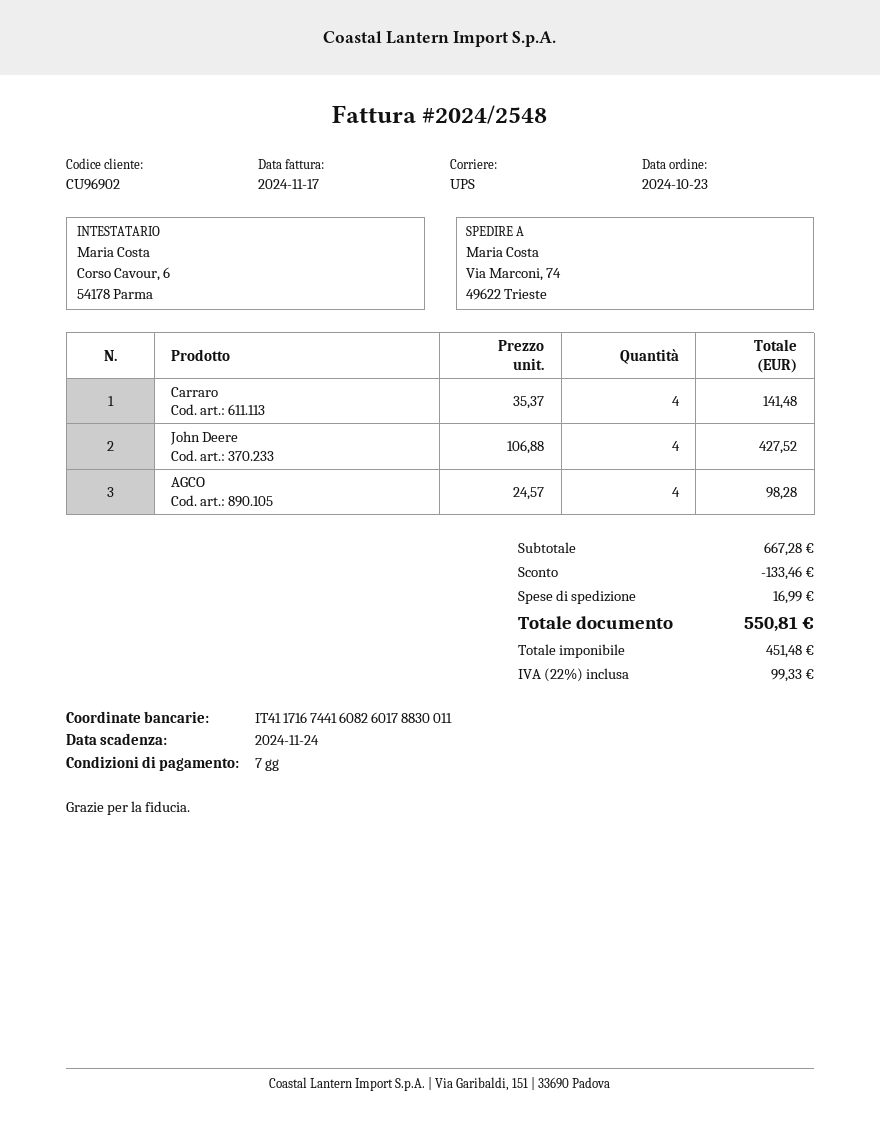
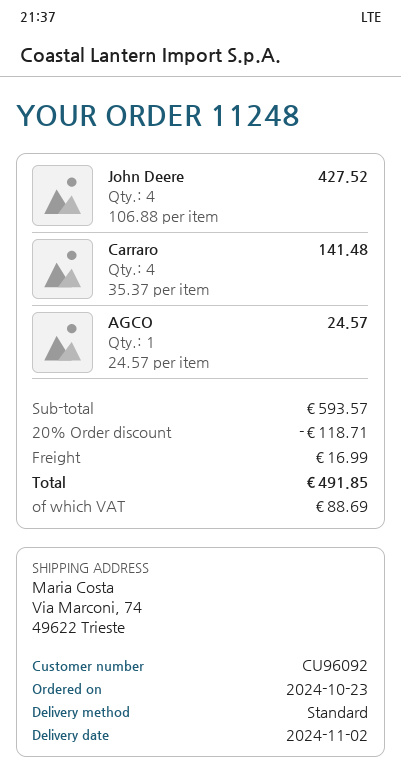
customer number: CU96902 -> CU96092
shipping method: UPS -> standard
AGCO: 4 x 24.57 = 98.28 -> 1 x 24.57 = 24.57
subtotal: 667.28 -> 593.57
discount: 133.46 -> 118.71
tax: 99.33 -> 88.69
total: 550.81 -> 491.85

